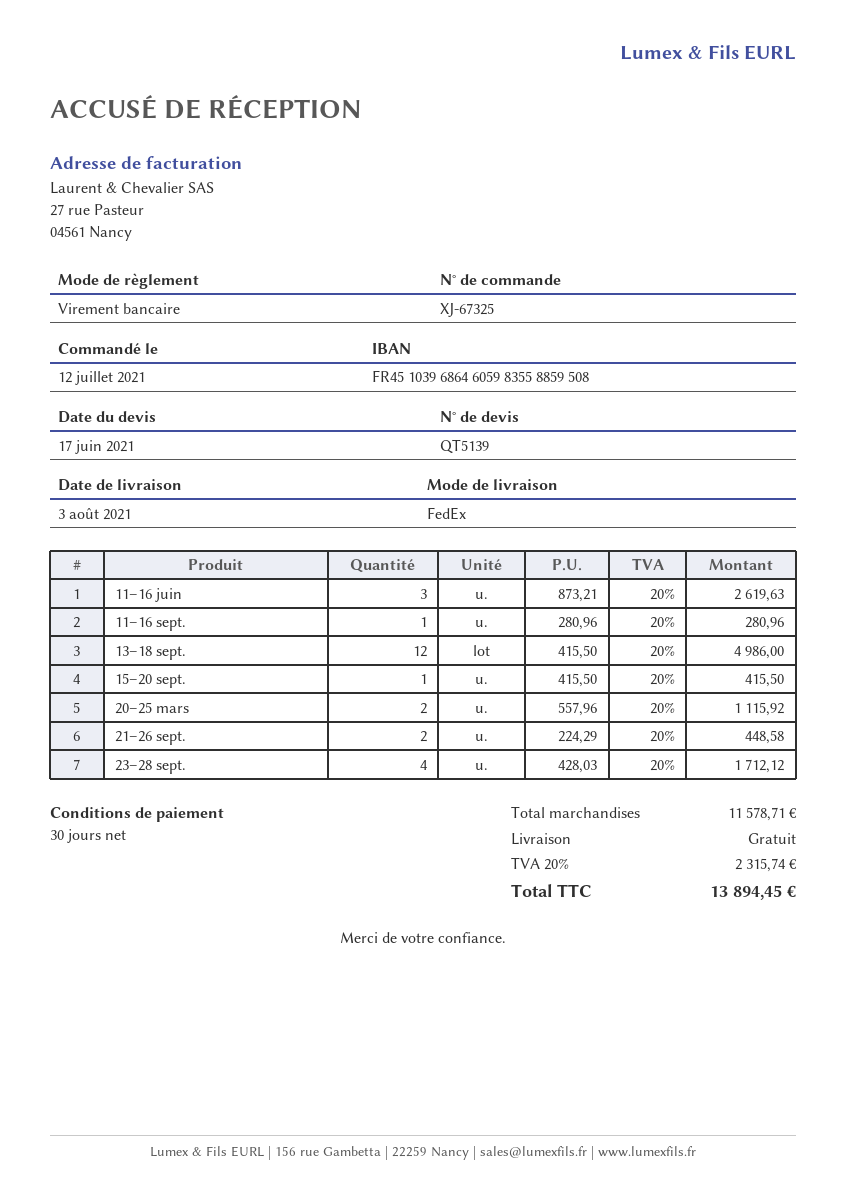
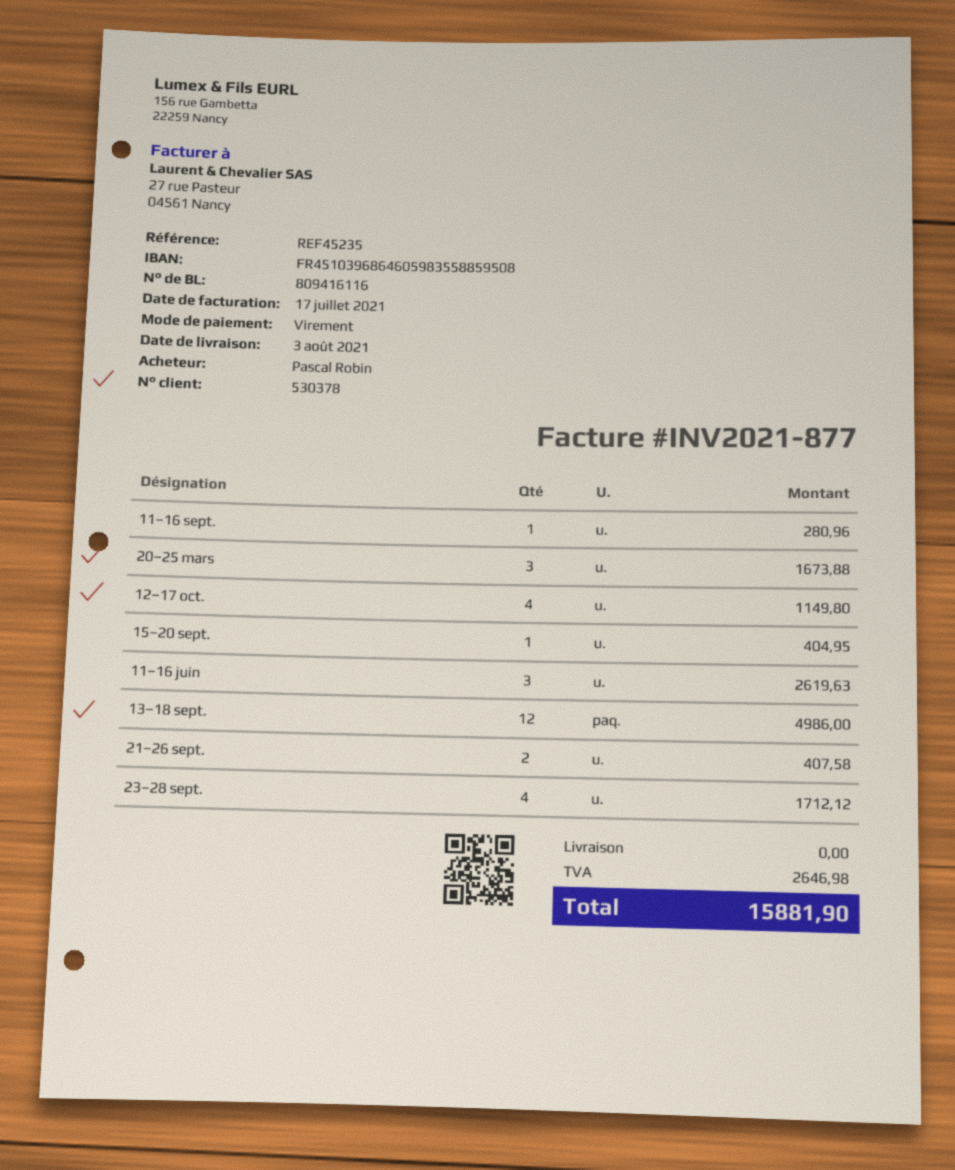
15–20 sept.: 1 for 415.50 -> 1 for 404.95
20–25 mars: 2 for 1115.92 -> 3 for 1673.88
21–26 sept.: 2 for 448.58 -> 2 for 407.58
12–17 oct.: none -> 4 for 1149.80
tax: 2315.74 -> 2646.98
total: 13894.45 -> 15881.90

